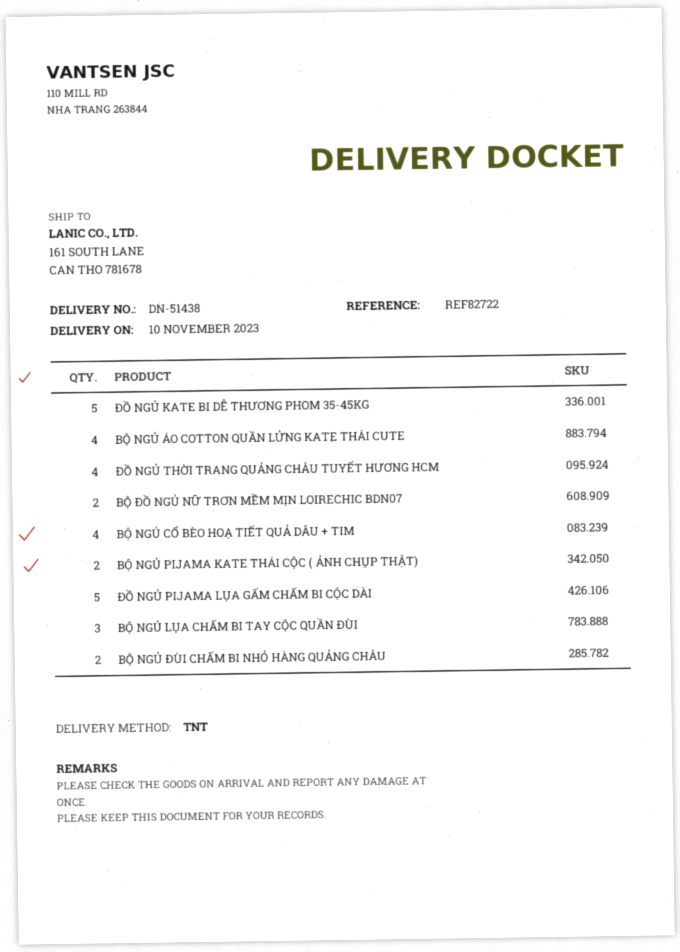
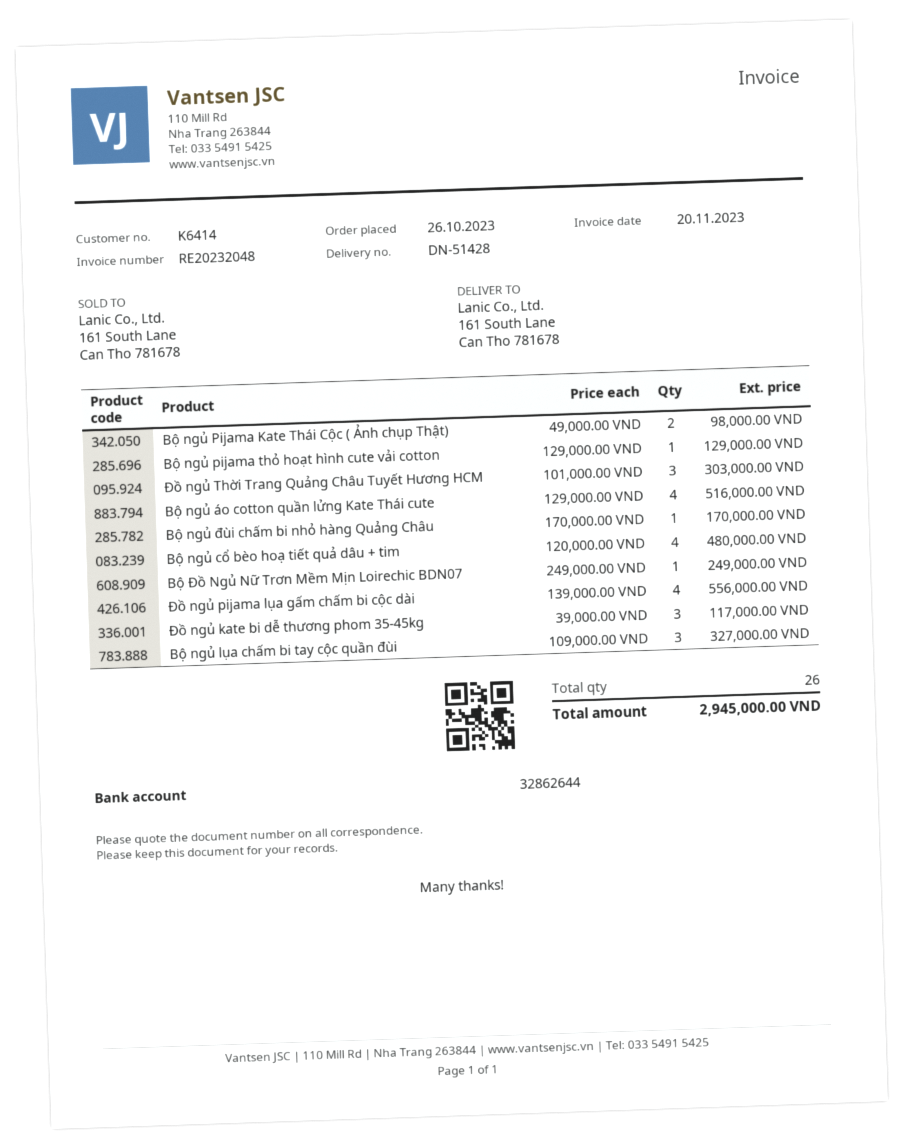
delivery note number: DN-51438 -> DN-51428
ĐỒ NGỦ KATE BI DỄ THƯƠNG PHOM 35-45KG: 5 -> 3
ĐỒ NGỦ THỜI TRANG QUẢNG CHÂU TUYẾT HƯƠNG HCM: 4 -> 3
BỘ ĐỒ NGỦ NỮ TRƠN MỀM MỊN LOIRECHIC BDN07: 2 -> 1
ĐỒ NGỦ PIJAMA LỤA GẤM CHẤM BI CỘC DÀI: 5 -> 4
BỘ NGỦ ĐÙI CHẤM BI NHỎ HÀNG QUẢNG CHÂU: 2 -> 1
Bộ ngủ pijama thỏ hoạt hình cute vải cotton: none -> 1

